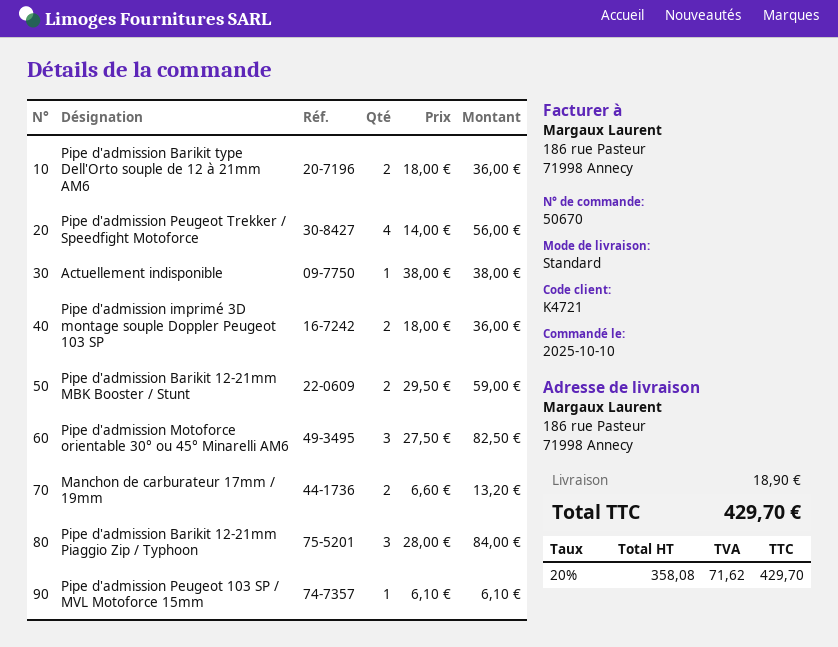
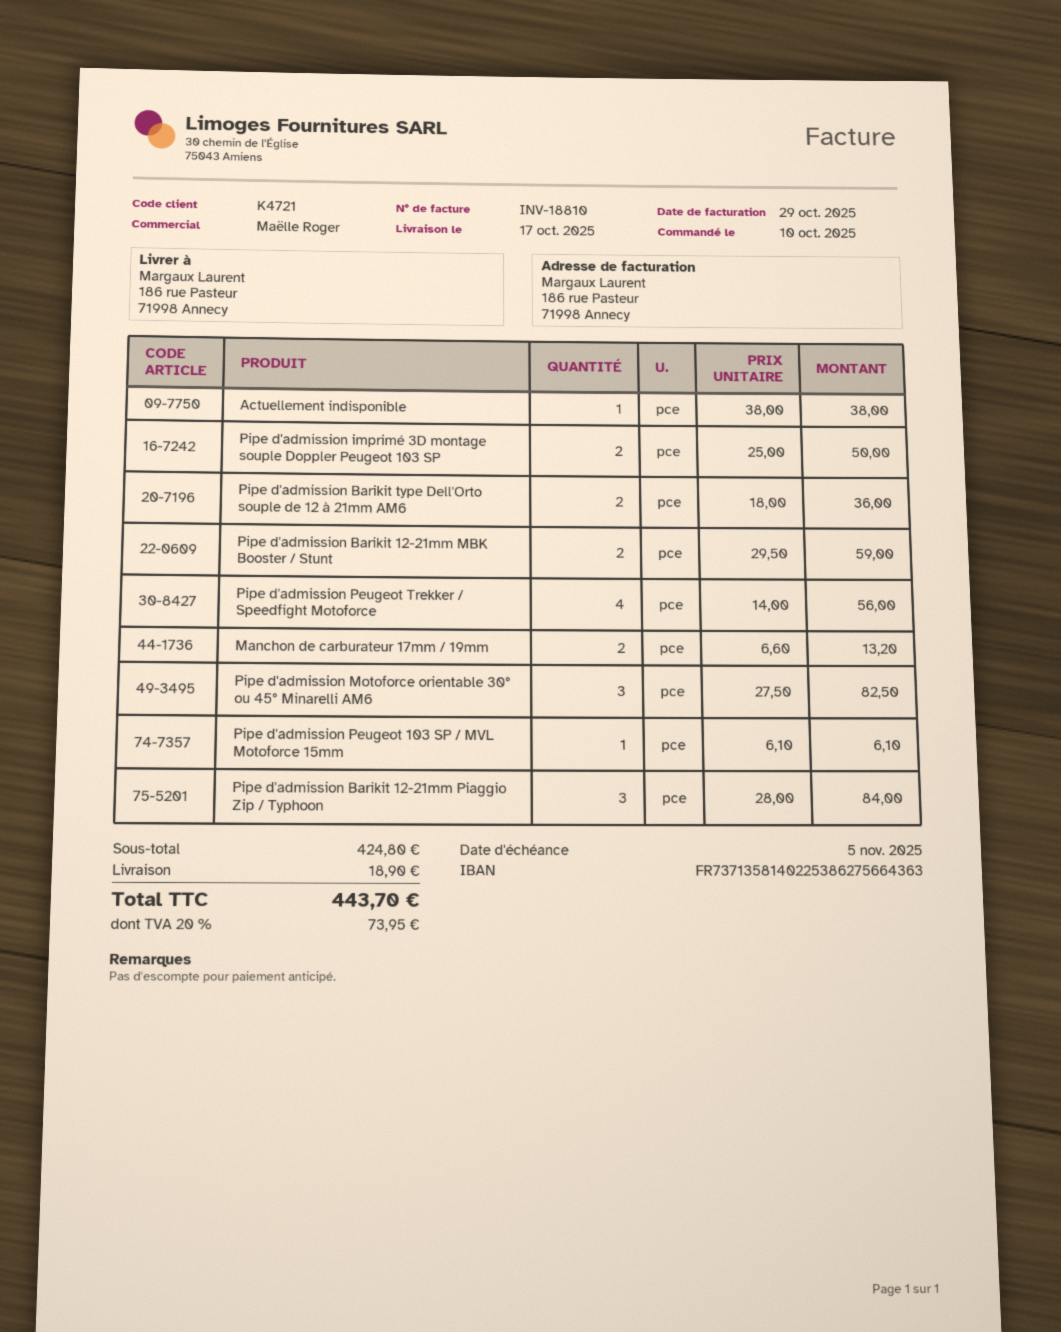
Pipe d'admission imprimé 3D montage souple Doppler Peugeot 103 SP: 2 x 18.00 = 36.00 -> 2 x 25.00 = 50.00
tax: 20% = 71.62 -> 20% = 73.95
total: 429.70 -> 443.70

